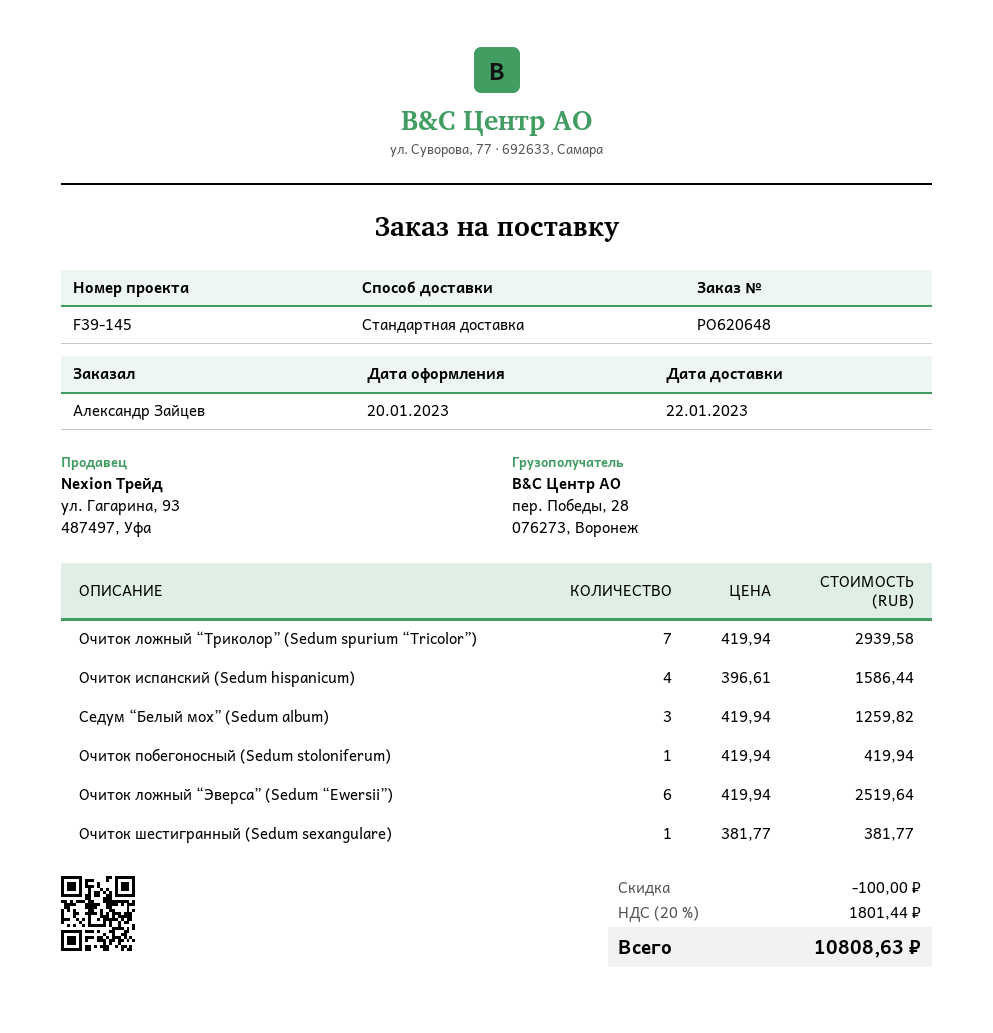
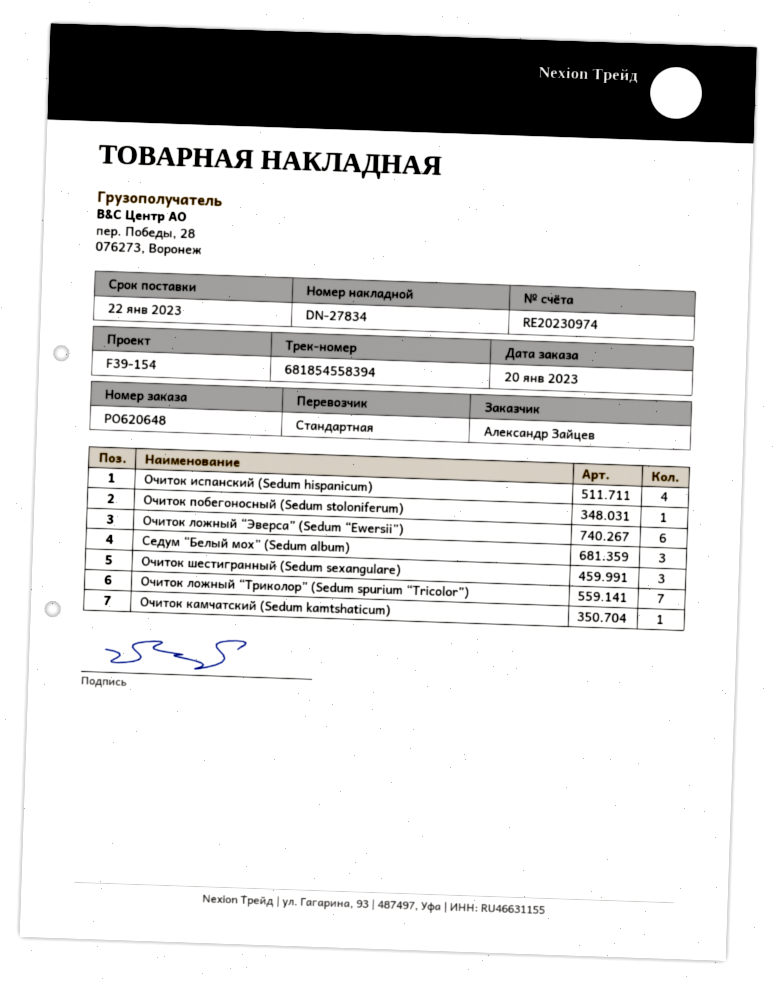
reference: F39-145 -> F39-154
Очиток шестигранный (Sedum sexangulare): 1 -> 3
Очиток камчатский (Sedum kamtshaticum): none -> 1

